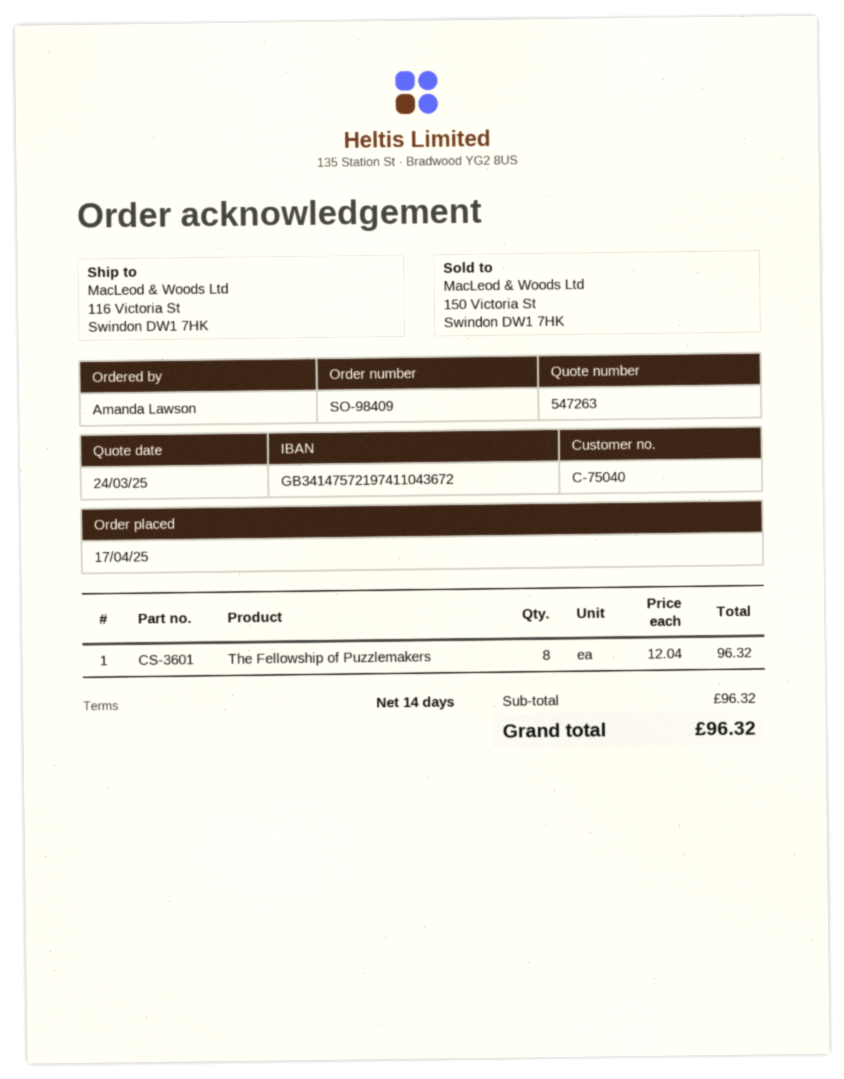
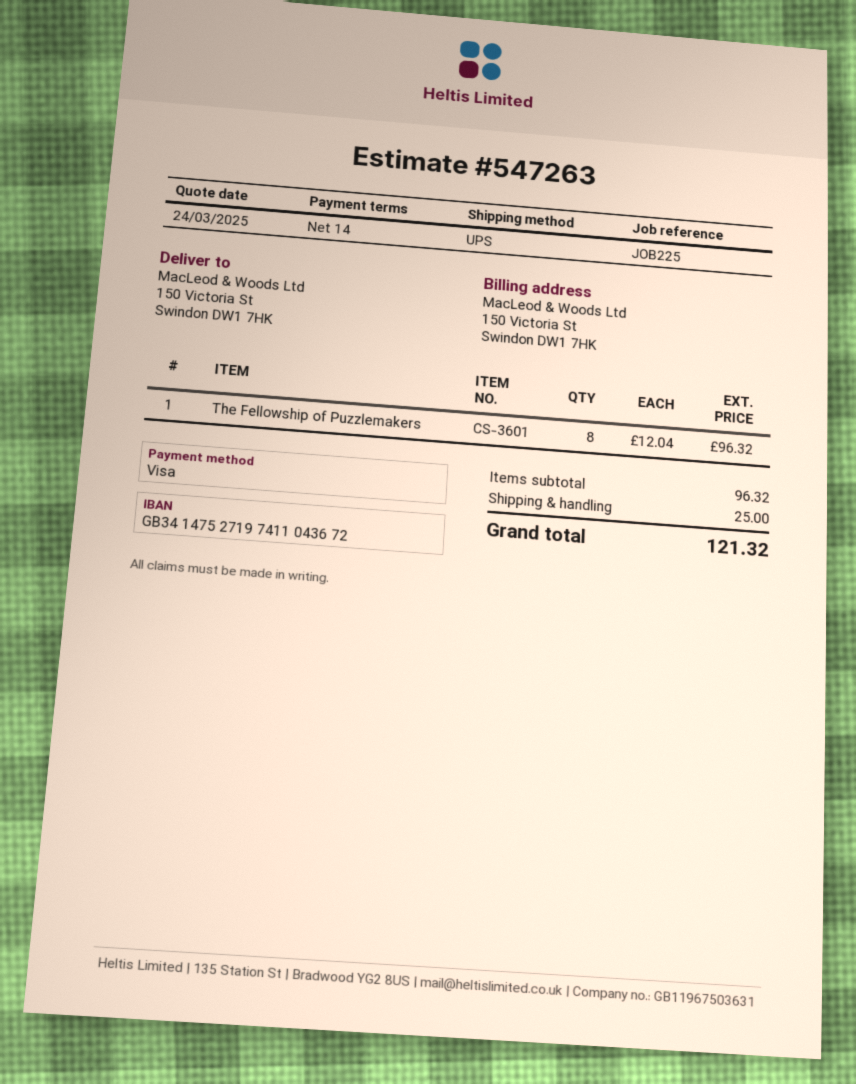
bank account: GB34147572197411043672 -> GB34147527197411043672
ship to: 116 Victoria St, Swindon DW1 7HK -> 150 Victoria St, Swindon DW1 7HK
shipping: none -> 25.00
total: 96.32 -> 121.32

